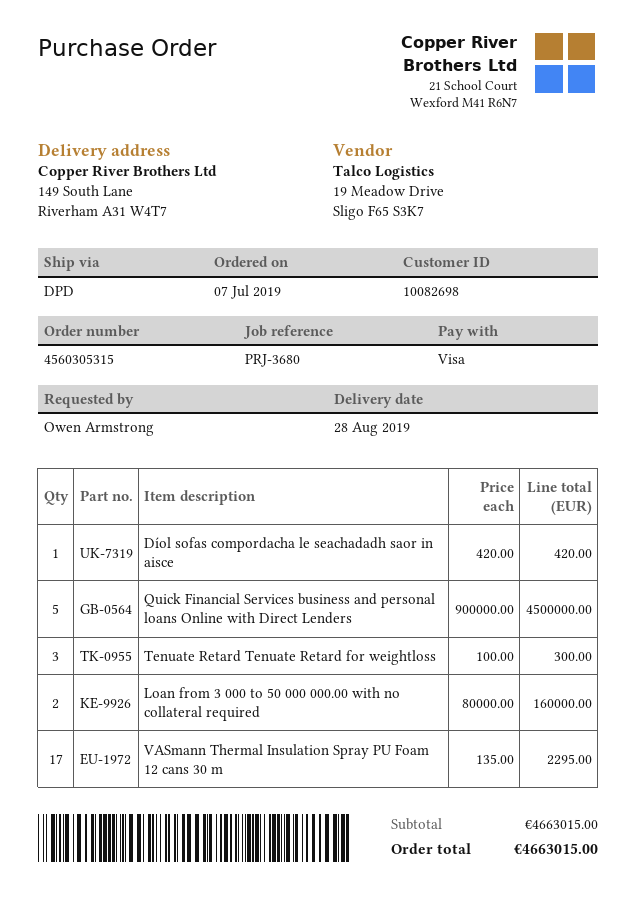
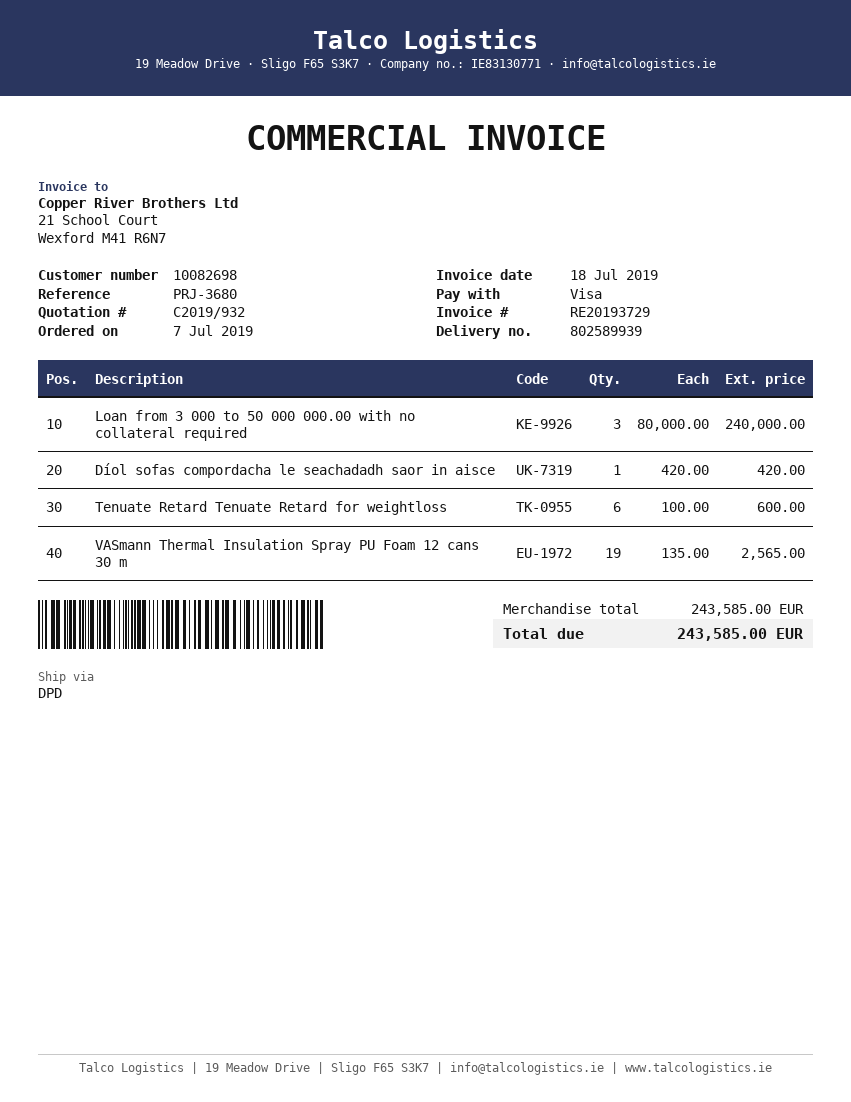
Quick Financial Services business and personal loans Online with Direct Lenders: 5 x 900000.00 = 4500000.00 -> none
Tenuate Retard Tenuate Retard for weightloss: 3 x 100.00 = 300.00 -> 6 x 100.00 = 600.00
Loan from 3 000 to 50 000 000.00 with no collateral required: 2 x 80000.00 = 160000.00 -> 3 x 80000.00 = 240000.00
VASmann Thermal Insulation Spray PU Foam 12 cans 30 m: 17 x 135.00 = 2295.00 -> 19 x 135.00 = 2565.00
subtotal: 4663015.00 -> 243585.00
total: 4663015.00 -> 243585.00

